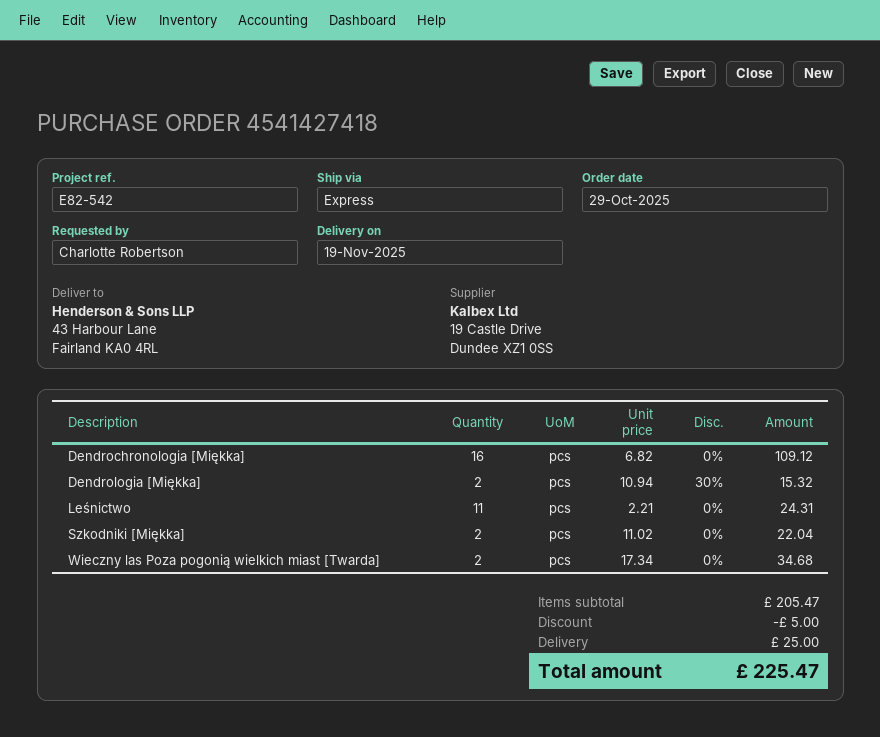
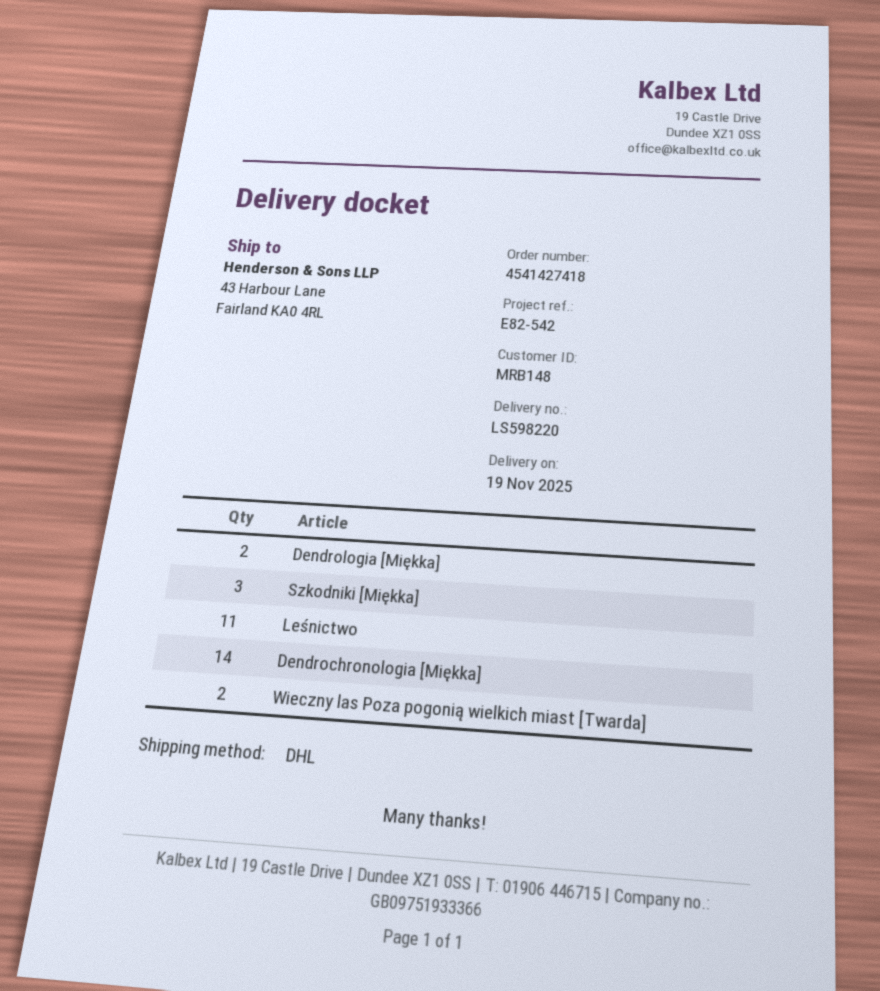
shipping method: express -> DHL
Dendrochronologia [Miękka]: 16 -> 14
Szkodniki [Miękka]: 2 -> 3

